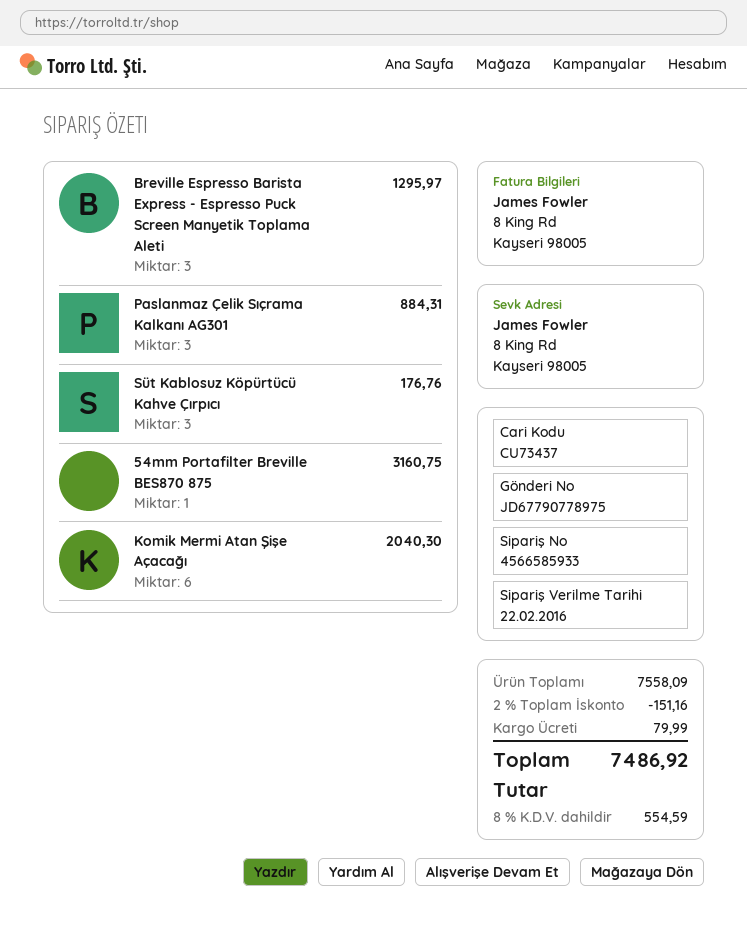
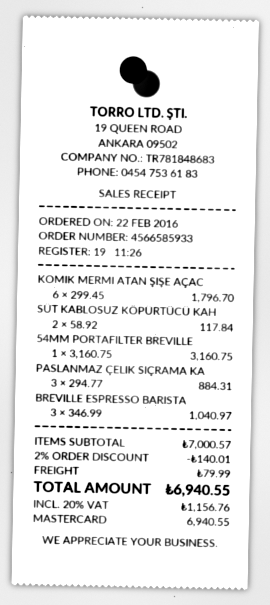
Breville Espresso Barista Express - Espresso Puck Screen Manyetik Toplama Aleti: 3 for 1295.97 -> 3 for 1040.97
Süt Kablosuz Köpürtücü Kahve Çırpıcı: 3 for 176.76 -> 2 for 117.84
Komik Mermi Atan Şişe Açacağı: 6 for 2040.30 -> 6 for 1796.70
subtotal: 7558.09 -> 7000.57
discount: 2% = 151.16 -> 2% = 140.01
tax: 8% = 554.59 -> 20% = 1156.76
total: 7486.92 -> 6940.55

